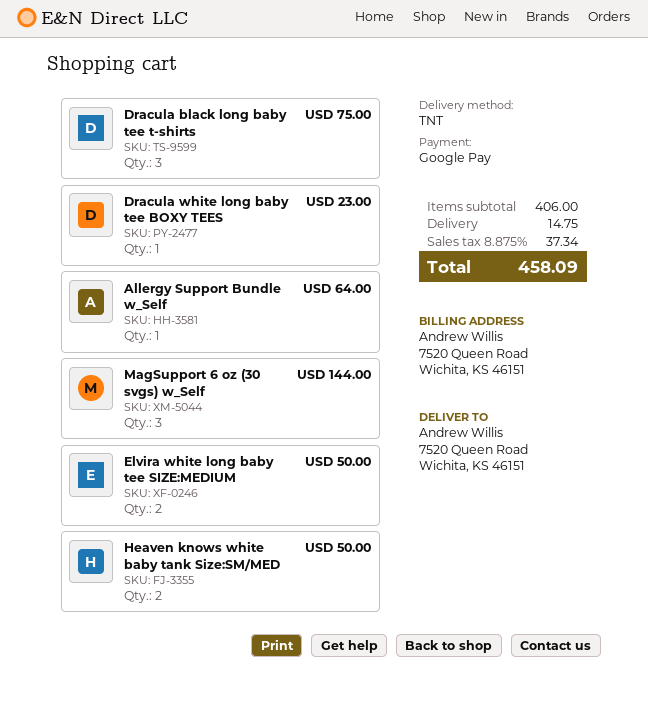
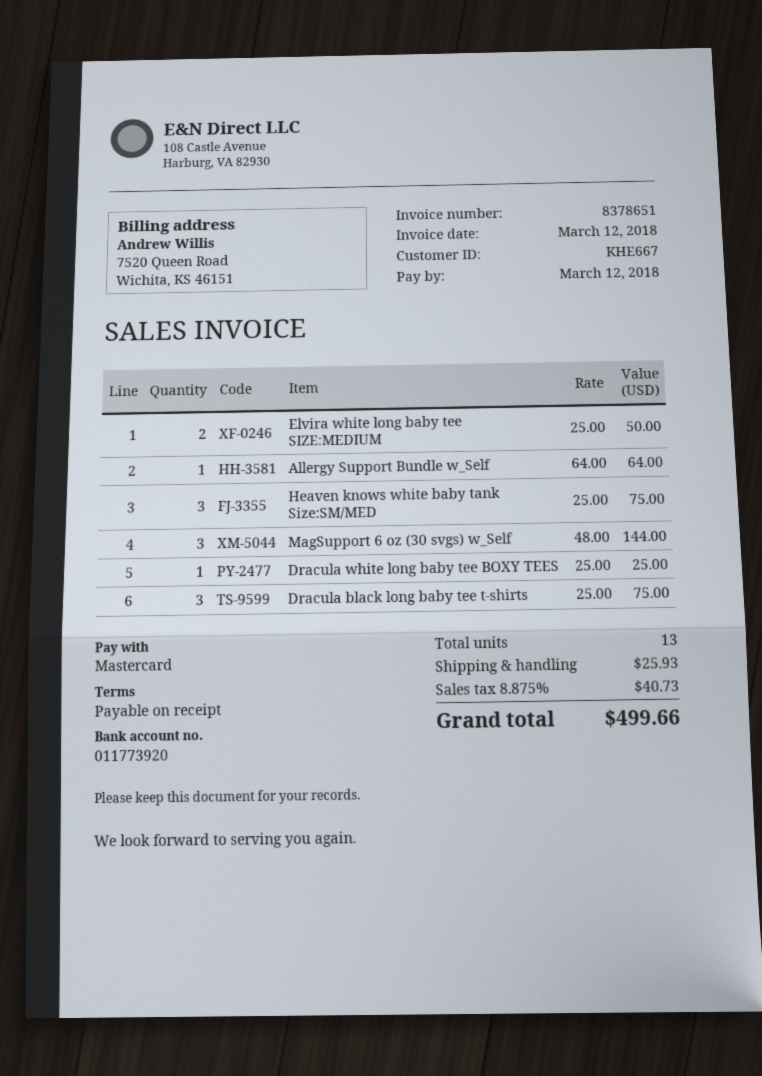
payment method: Google Pay -> Mastercard
Dracula white long baby tee BOXY TEES: 1 for 23.00 -> 1 for 25.00
Heaven knows white baby tank Size:SM/MED: 2 for 50.00 -> 3 for 75.00
shipping: 14.75 -> 25.93
tax: 8.875% = 37.34 -> 8.875% = 40.73
total: 458.09 -> 499.66

